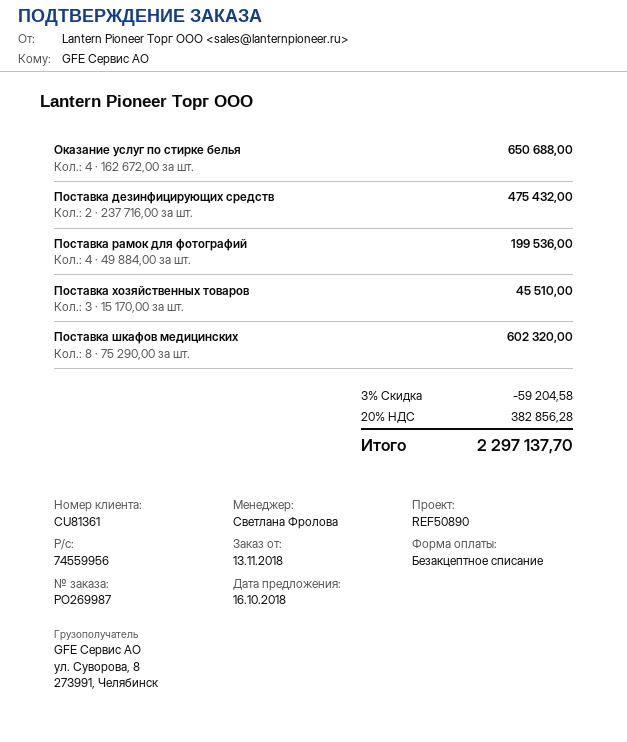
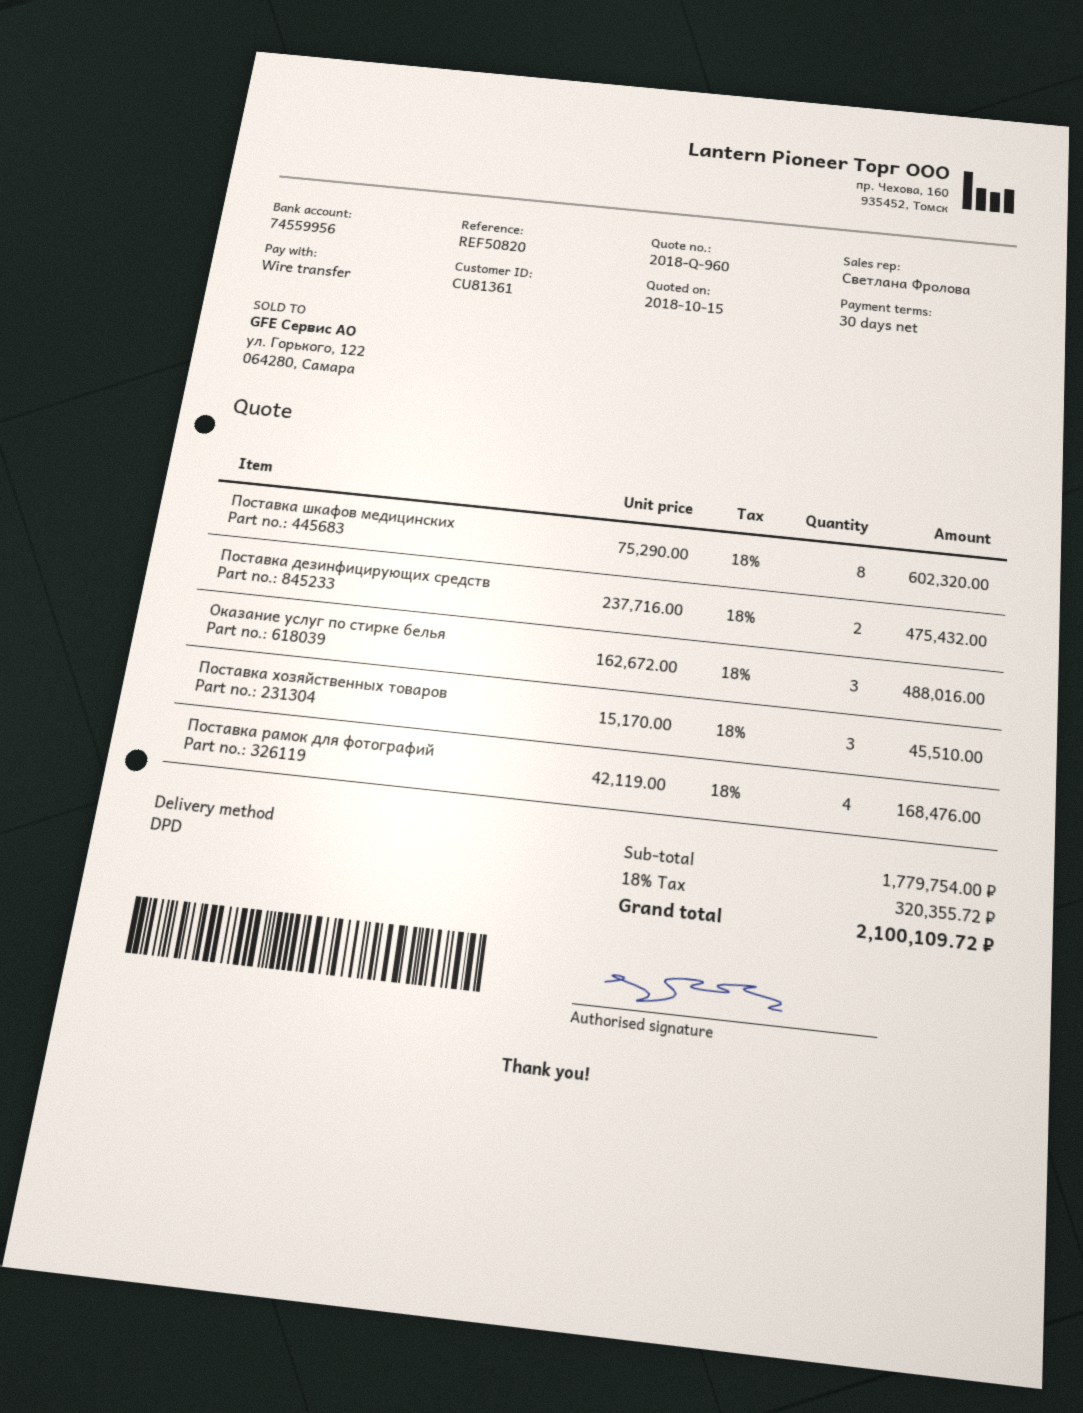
quote date: 2018-10-16 -> 2018-10-15
reference: REF50890 -> REF50820
payment method: direct debit -> bank transfer
Оказание услуг по стирке белья: 4 x 162672.00 = 650688.00 -> 3 x 162672.00 = 488016.00
Поставка рамок для фотографий: 4 x 49884.00 = 199536.00 -> 4 x 42119.00 = 168476.00
discount: 3% = 59204.58 -> none
tax: 20% = 382856.28 -> 18% = 320355.72
total: 2297137.70 -> 2100109.72

